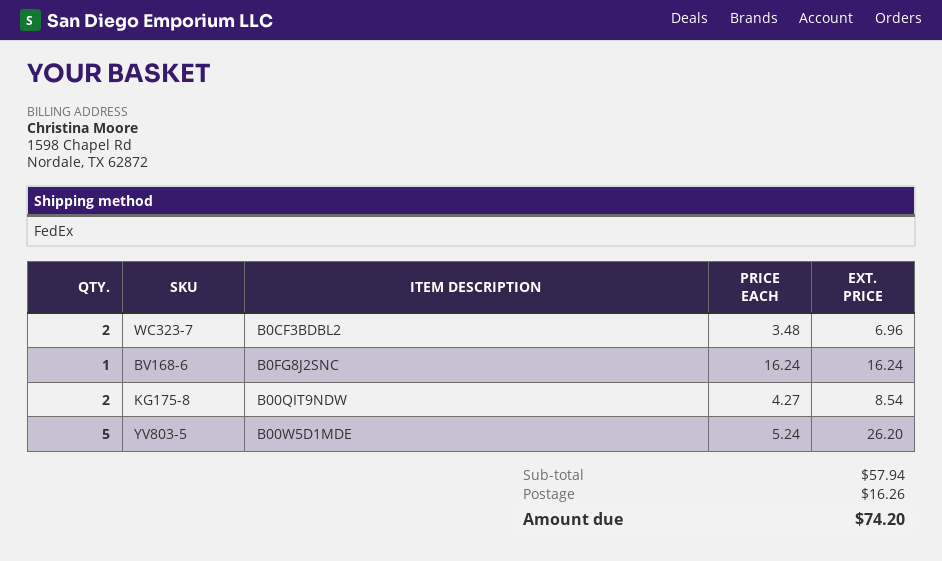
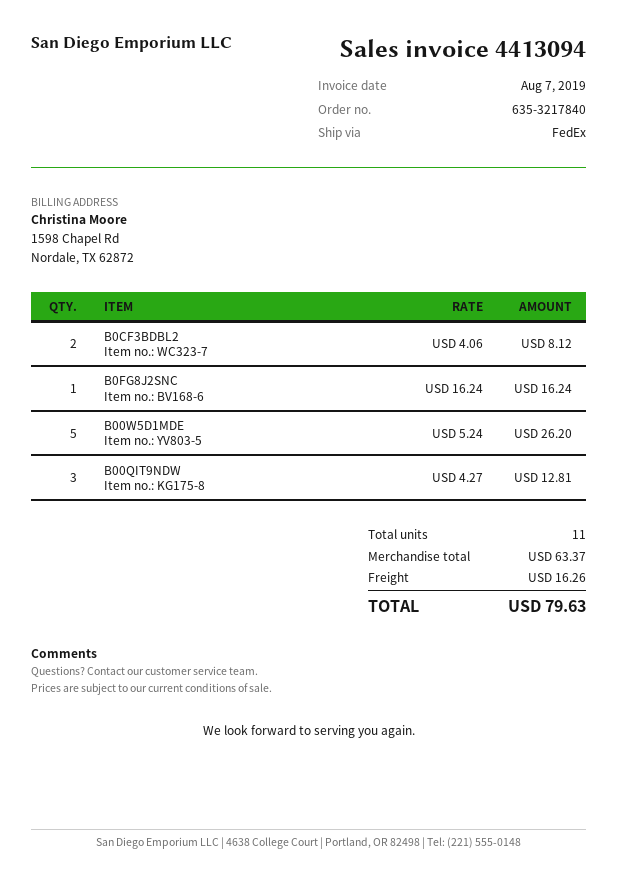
B0CF3BDBL2: 2 x 3.48 = 6.96 -> 2 x 4.06 = 8.12
B00QIT9NDW: 2 x 4.27 = 8.54 -> 3 x 4.27 = 12.81
subtotal: 57.94 -> 63.37
total: 74.20 -> 79.63

